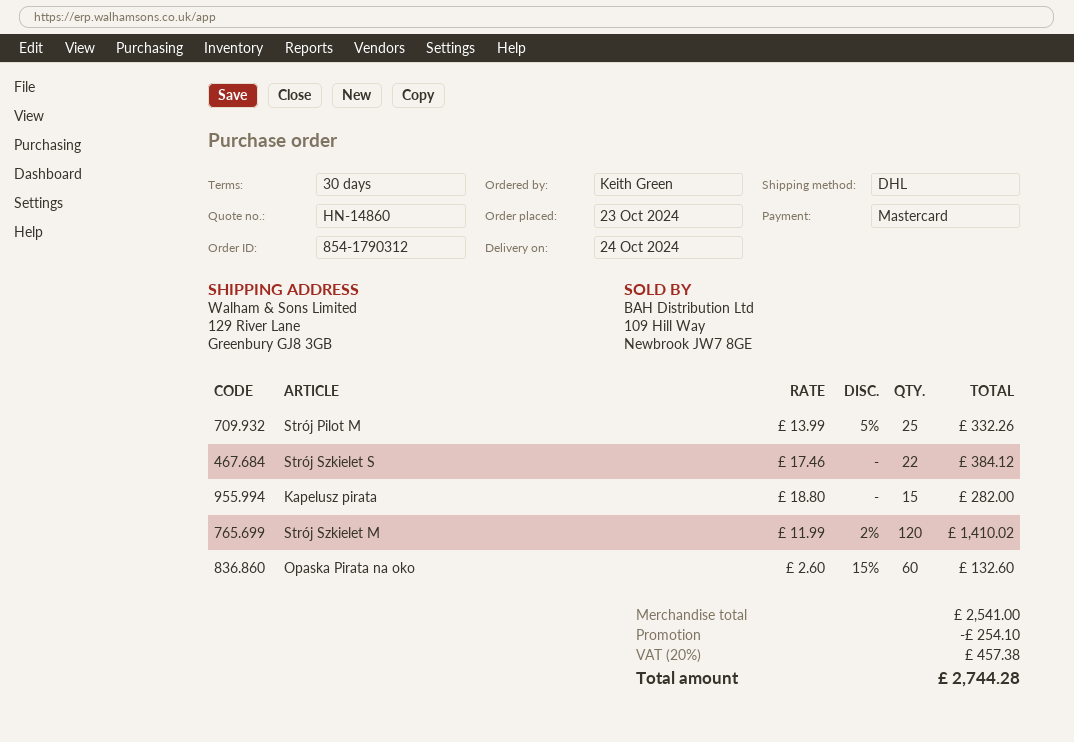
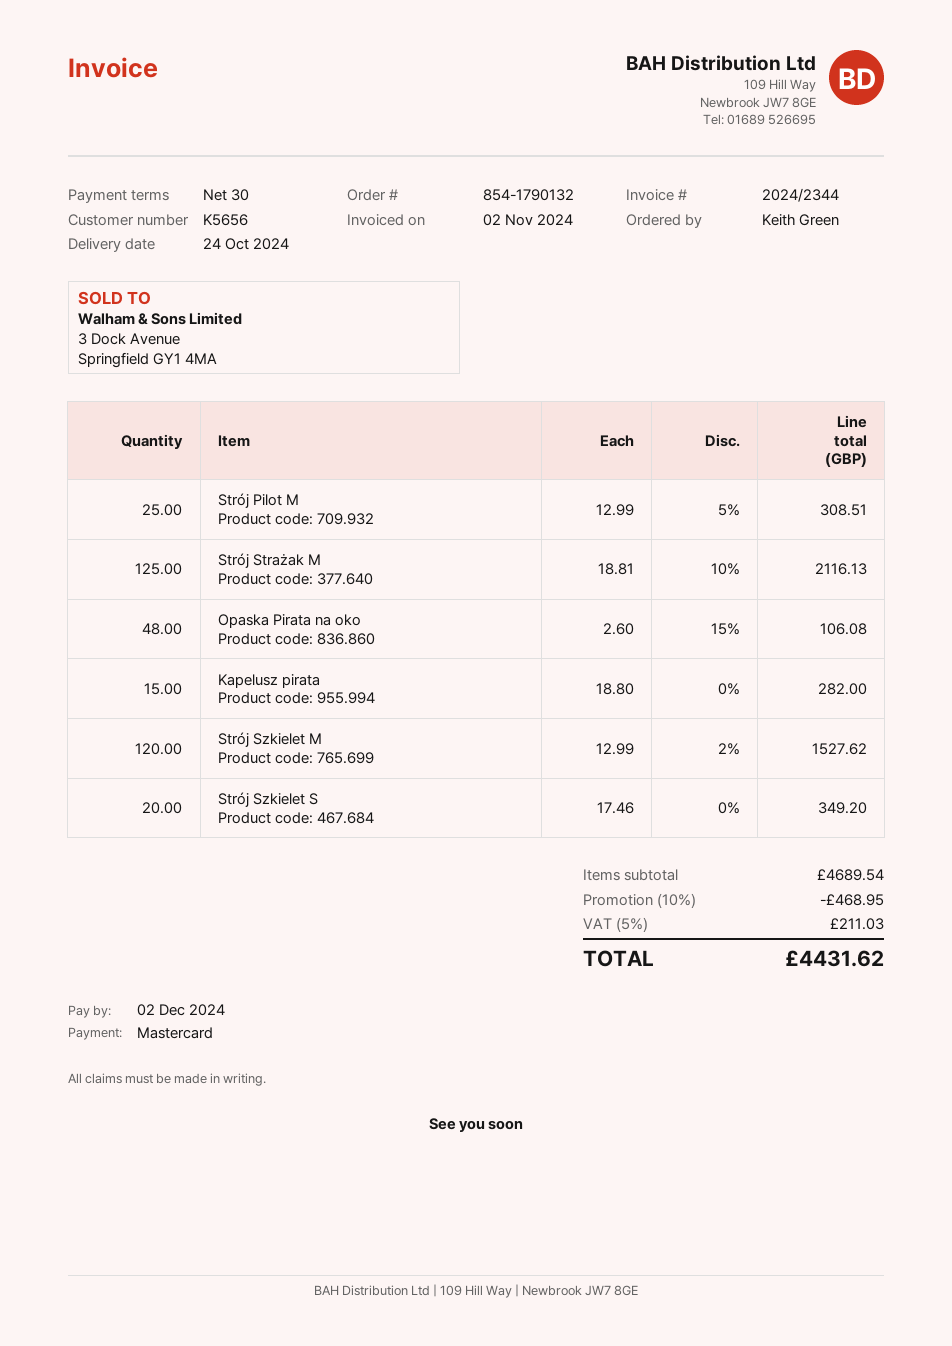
order number: 854-1790312 -> 854-1790132
Strój Pilot M: 25 x 13.99 - 5% = 332.26 -> 25 x 12.99 - 5% = 308.51
Strój Szkielet S: 22 x 17.46 = 384.12 -> 20 x 17.46 = 349.20
Strój Szkielet M: 120 x 11.99 - 2% = 1410.02 -> 120 x 12.99 - 2% = 1527.62
Opaska Pirata na oko: 60 x 2.60 - 15% = 132.60 -> 48 x 2.60 - 15% = 106.08
Strój Strażak M: none -> 125 x 18.81 - 10% = 2116.13
subtotal: 2541.00 -> 4689.54
discount: 254.10 -> 468.95
tax: 20% = 457.38 -> 5% = 211.03
total: 2744.28 -> 4431.62

